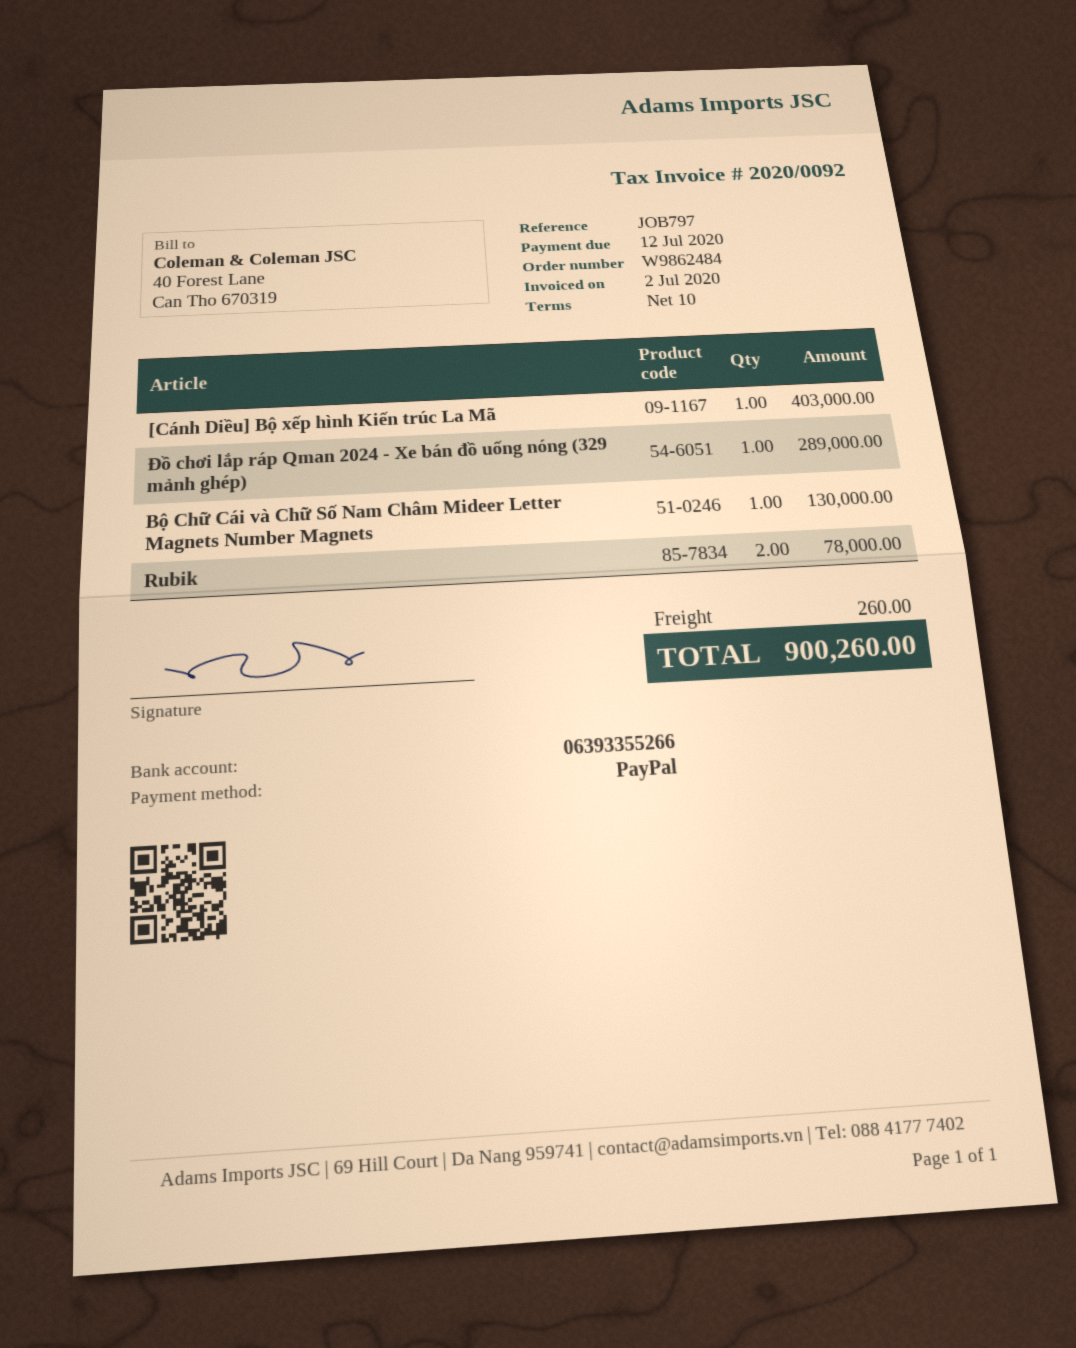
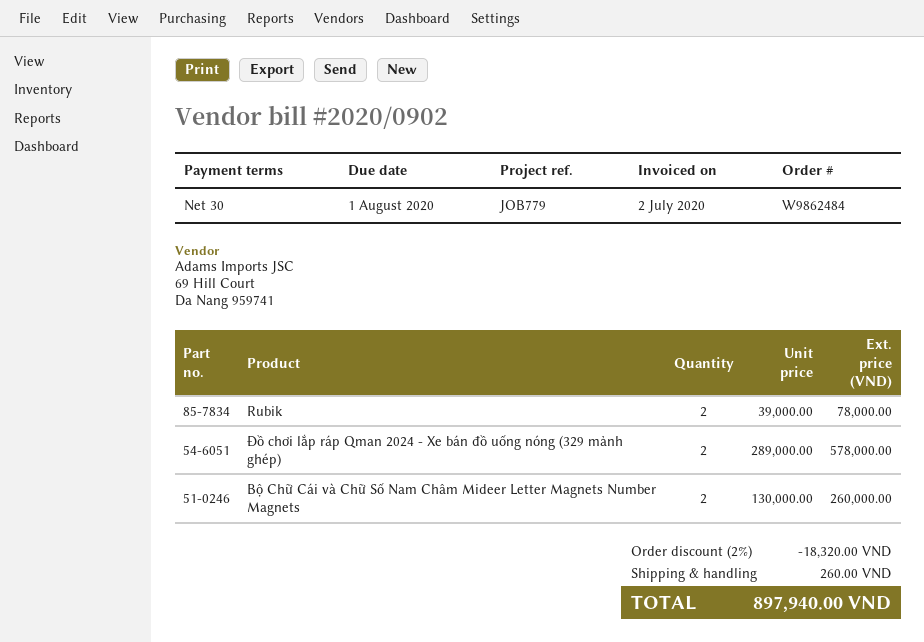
invoice number: 2020/0092 -> 2020/0902
payment terms: 10 days -> 30 days
due date: 2020-07-12 -> 2020-08-01
reference: JOB797 -> JOB779
[Cánh Diều] Bộ xếp hình Kiến trúc La Mã: 1 for 403000.00 -> none
Đồ chơi lắp ráp Qman 2024 - Xe bán đồ uống nóng (329 mảnh ghép): 1 for 289000.00 -> 2 for 578000.00
Bộ Chữ Cái và Chữ Số Nam Châm Mideer Letter Magnets Number Magnets: 1 for 130000.00 -> 2 for 260000.00
discount: none -> 2% = 18320.00
total: 900260.00 -> 897940.00

